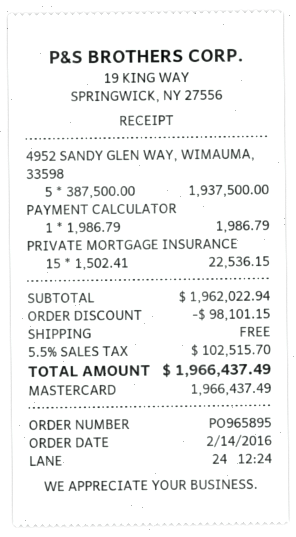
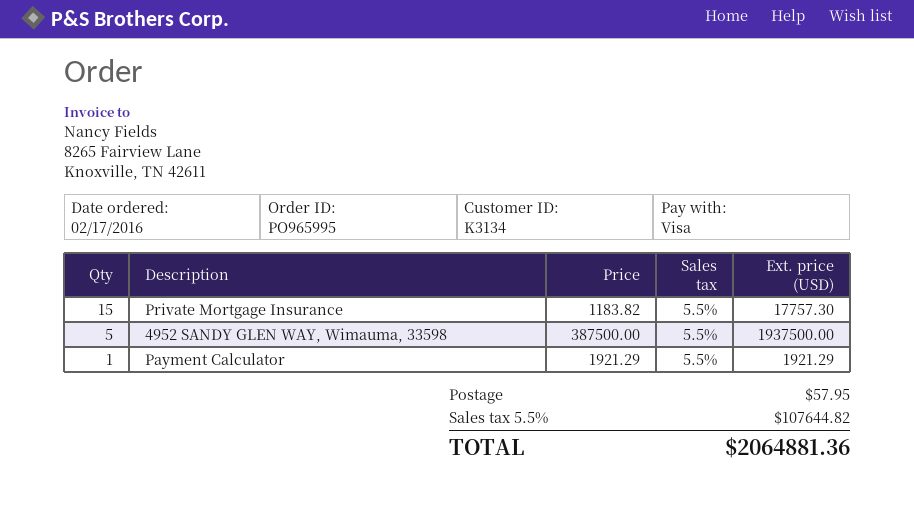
order number: PO965895 -> PO965995
order date: 2016-02-14 -> 2016-02-17
payment method: Mastercard -> Visa
PAYMENT CALCULATOR: 1 x 1986.79 = 1986.79 -> 1 x 1921.29 = 1921.29
PRIVATE MORTGAGE INSURANCE: 15 x 1502.41 = 22536.15 -> 15 x 1183.82 = 17757.30
discount: 98101.15 -> none
shipping: 0.00 -> 57.95
tax: 5.5% = 102515.70 -> 5.5% = 107644.82
total: 1966437.49 -> 2064881.36

